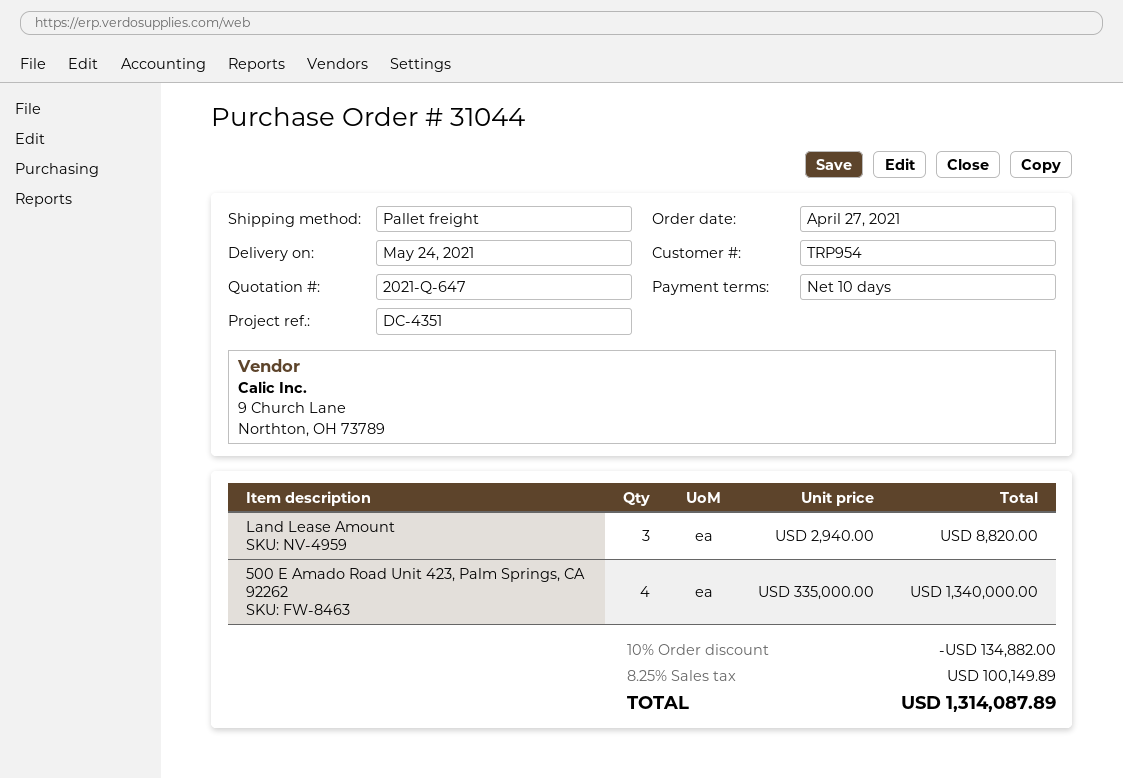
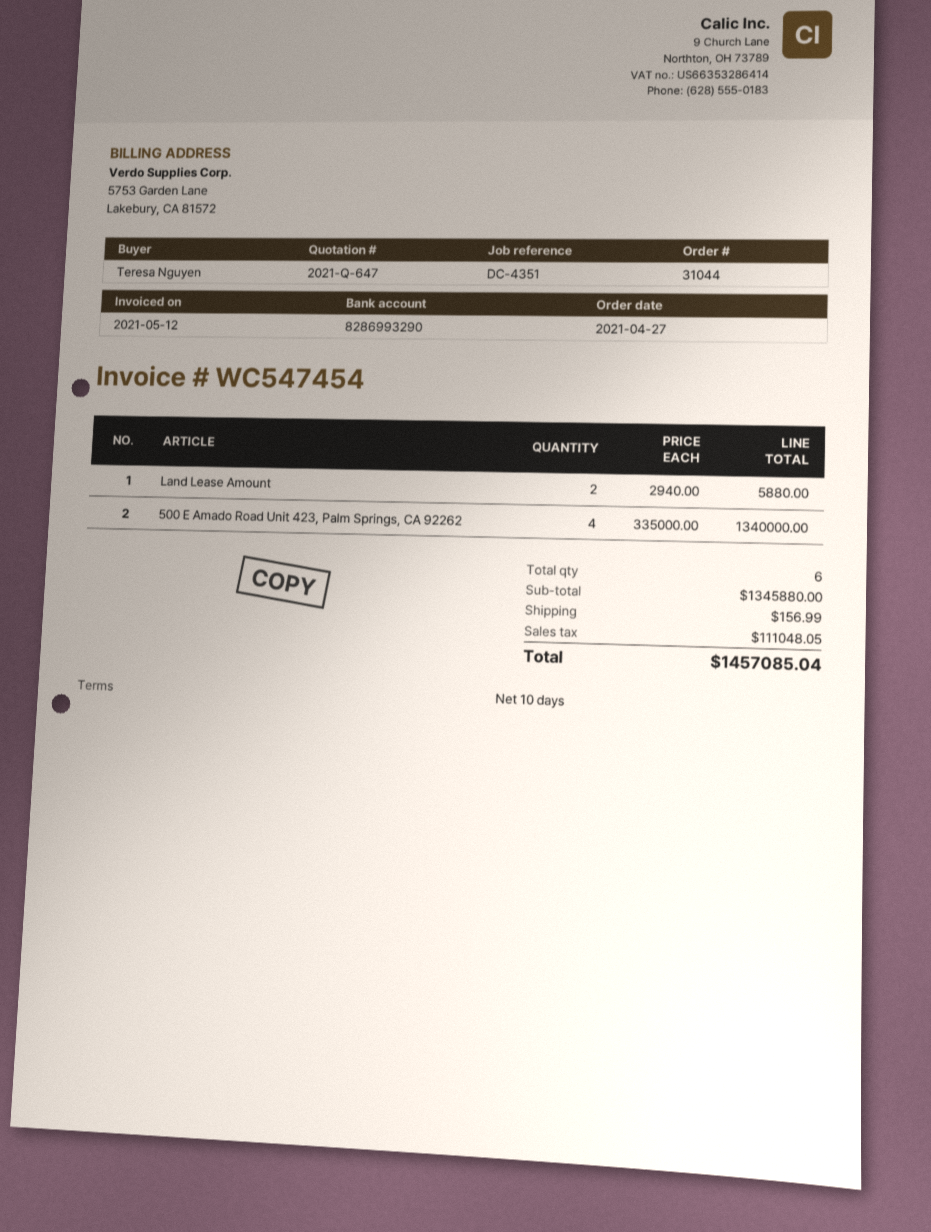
Land Lease Amount: 3 x 2940.00 = 8820.00 -> 2 x 2940.00 = 5880.00
discount: 10% = 134882.00 -> none
shipping: none -> 156.99
tax: 100149.89 -> 111048.05
total: 1314087.89 -> 1457085.04

